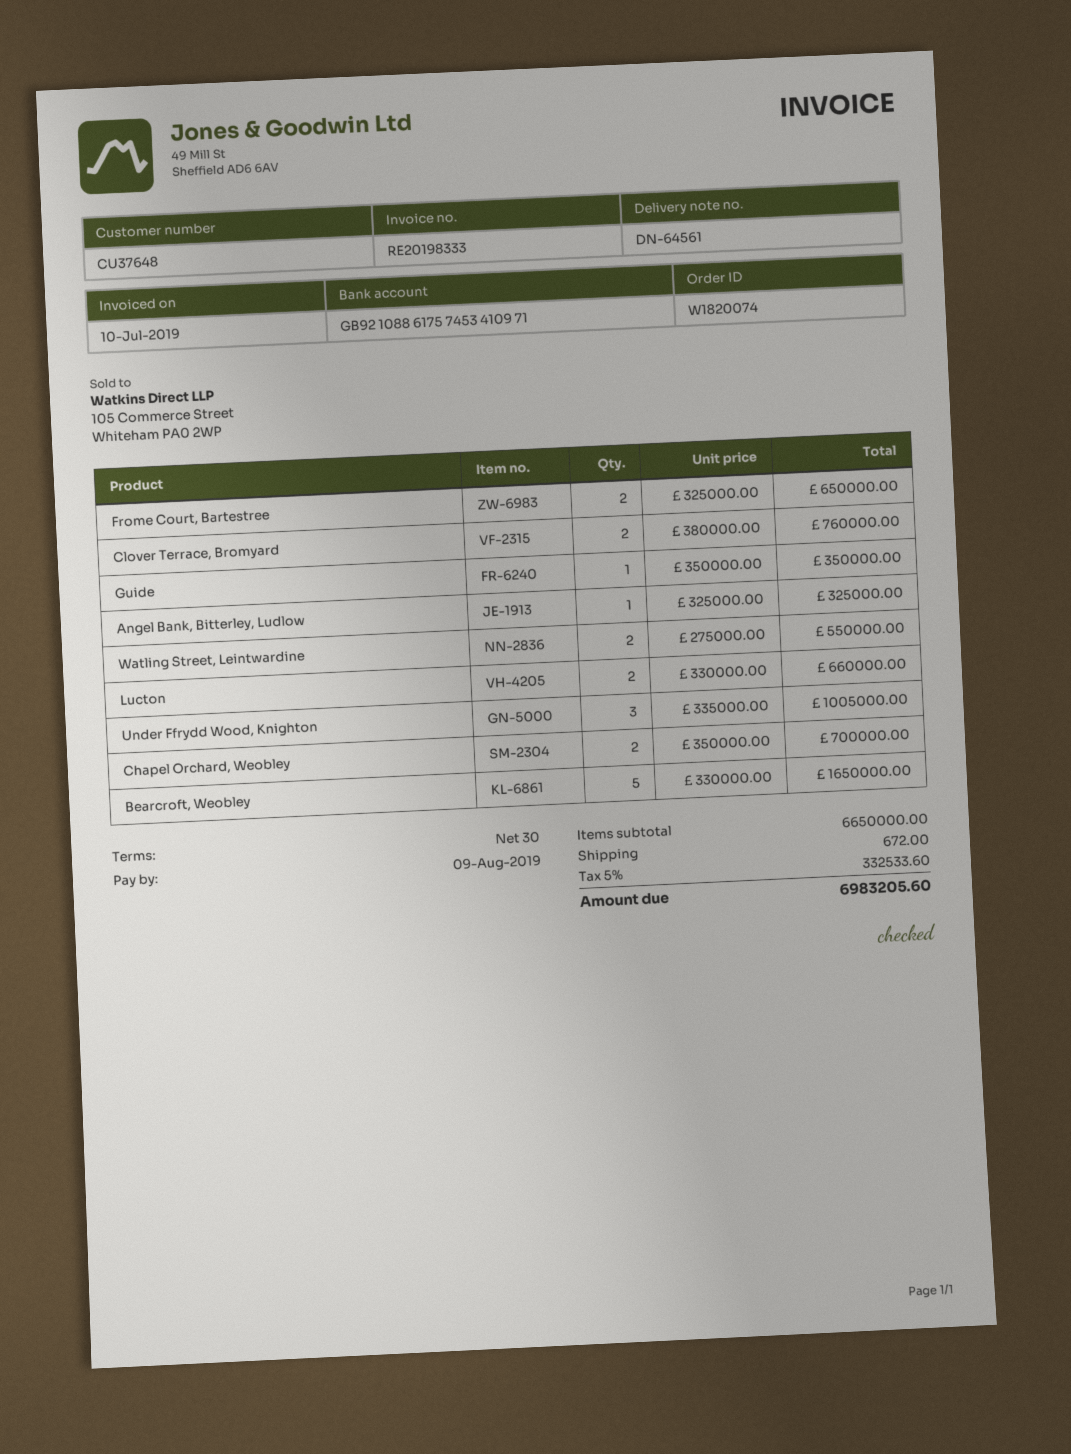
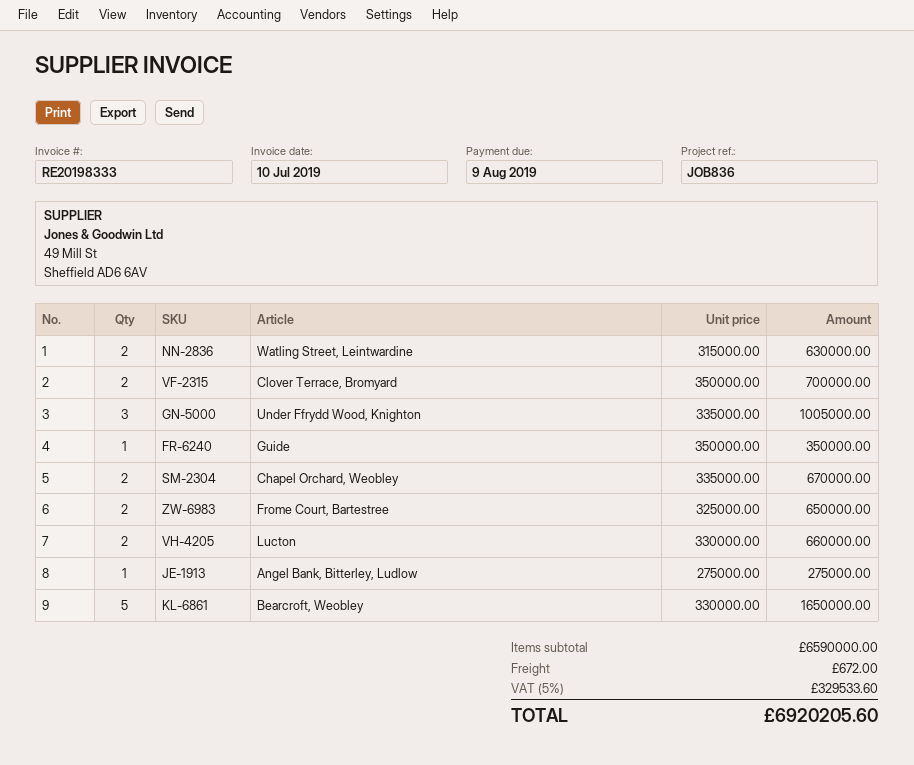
Clover Terrace, Bromyard: 2 x 380000.00 = 760000.00 -> 2 x 350000.00 = 700000.00
Angel Bank, Bitterley, Ludlow: 1 x 325000.00 = 325000.00 -> 1 x 275000.00 = 275000.00
Watling Street, Leintwardine: 2 x 275000.00 = 550000.00 -> 2 x 315000.00 = 630000.00
Chapel Orchard, Weobley: 2 x 350000.00 = 700000.00 -> 2 x 335000.00 = 670000.00
subtotal: 6650000.00 -> 6590000.00
tax: 5% = 332533.60 -> 5% = 329533.60
total: 6983205.60 -> 6920205.60

